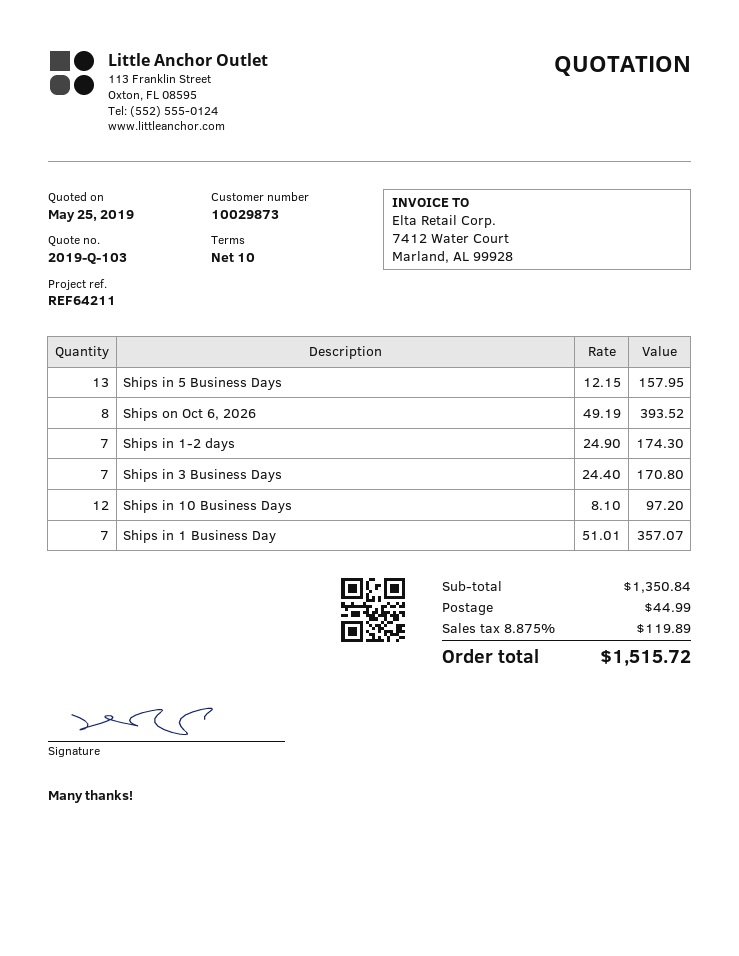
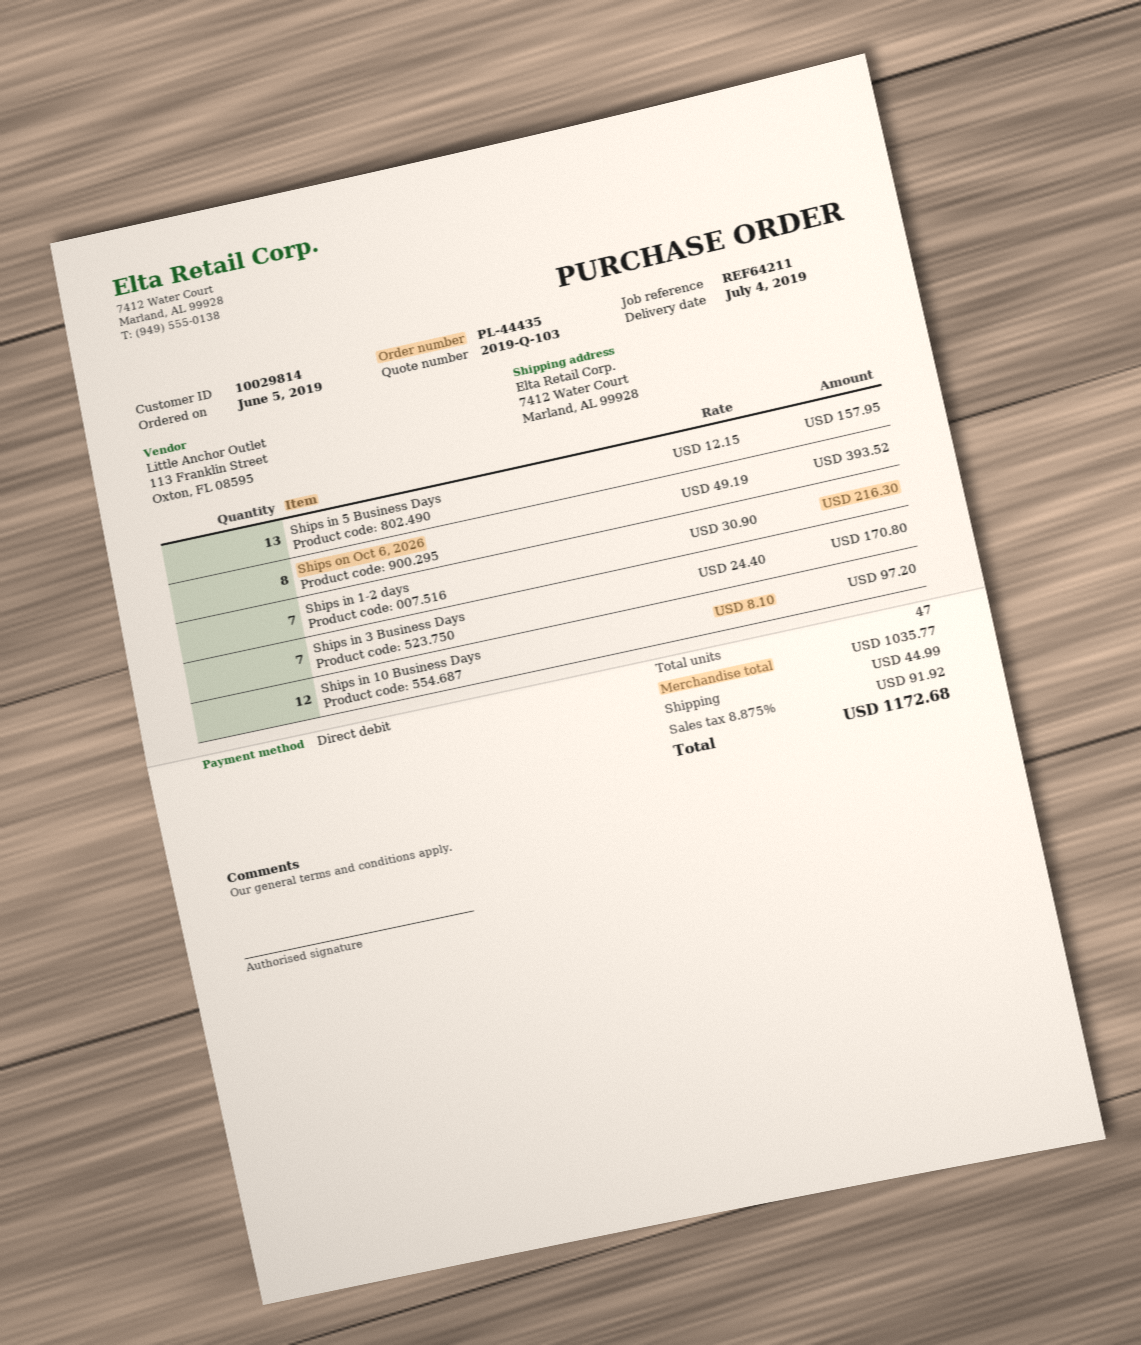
customer number: 10029873 -> 10029814
Ships in 1-2 days: 7 x 24.90 = 174.30 -> 7 x 30.90 = 216.30
Ships in 1 Business Day: 7 x 51.01 = 357.07 -> none
subtotal: 1350.84 -> 1035.77
tax: 8.875% = 119.89 -> 8.875% = 91.92
total: 1515.72 -> 1172.68

